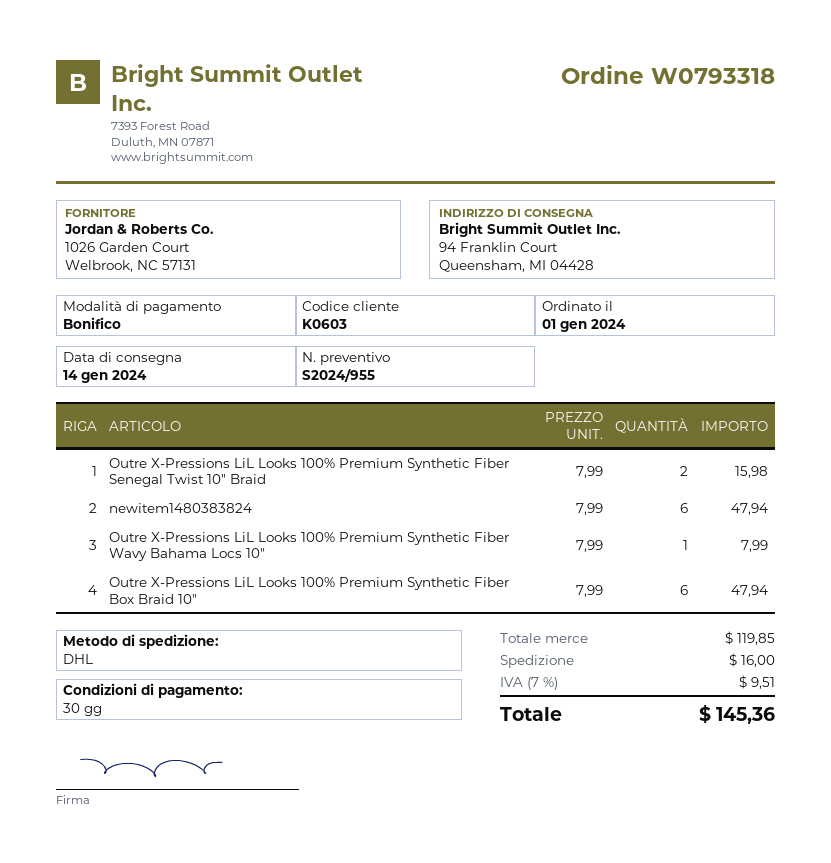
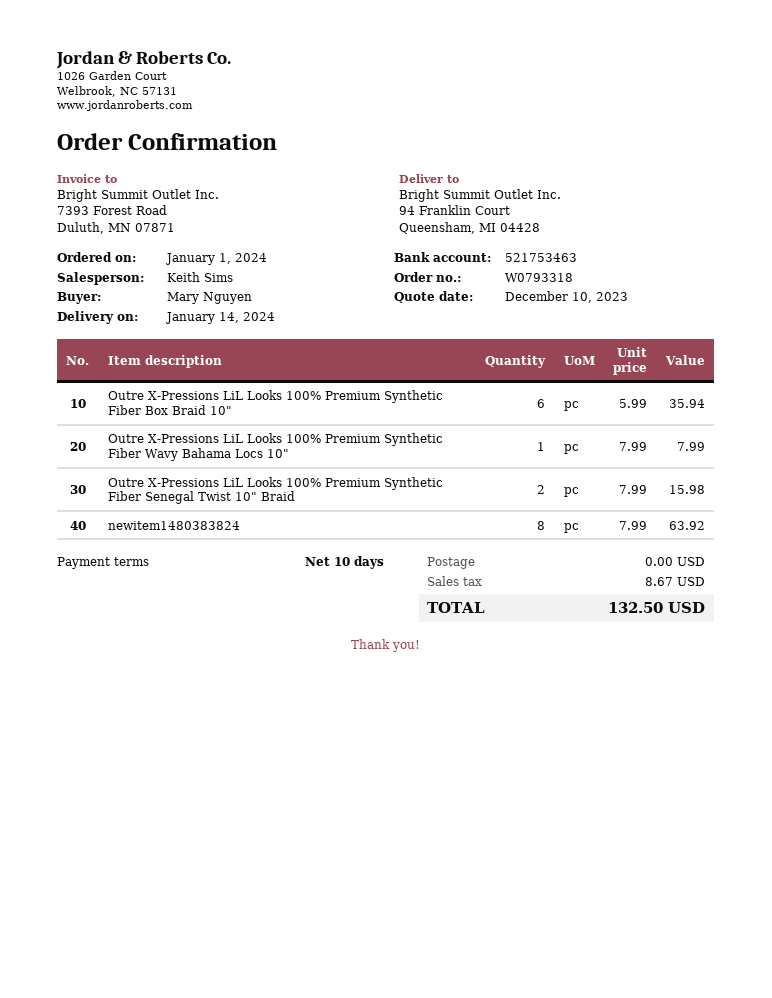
payment terms: 30 days -> 10 days
newitem1480383824: 6 x 7.99 = 47.94 -> 8 x 7.99 = 63.92
Outre X-Pressions LiL Looks 100% Premium Synthetic Fiber Box Braid 10": 6 x 7.99 = 47.94 -> 6 x 5.99 = 35.94
shipping: 16.00 -> 0.00
tax: 9.51 -> 8.67
total: 145.36 -> 132.50

